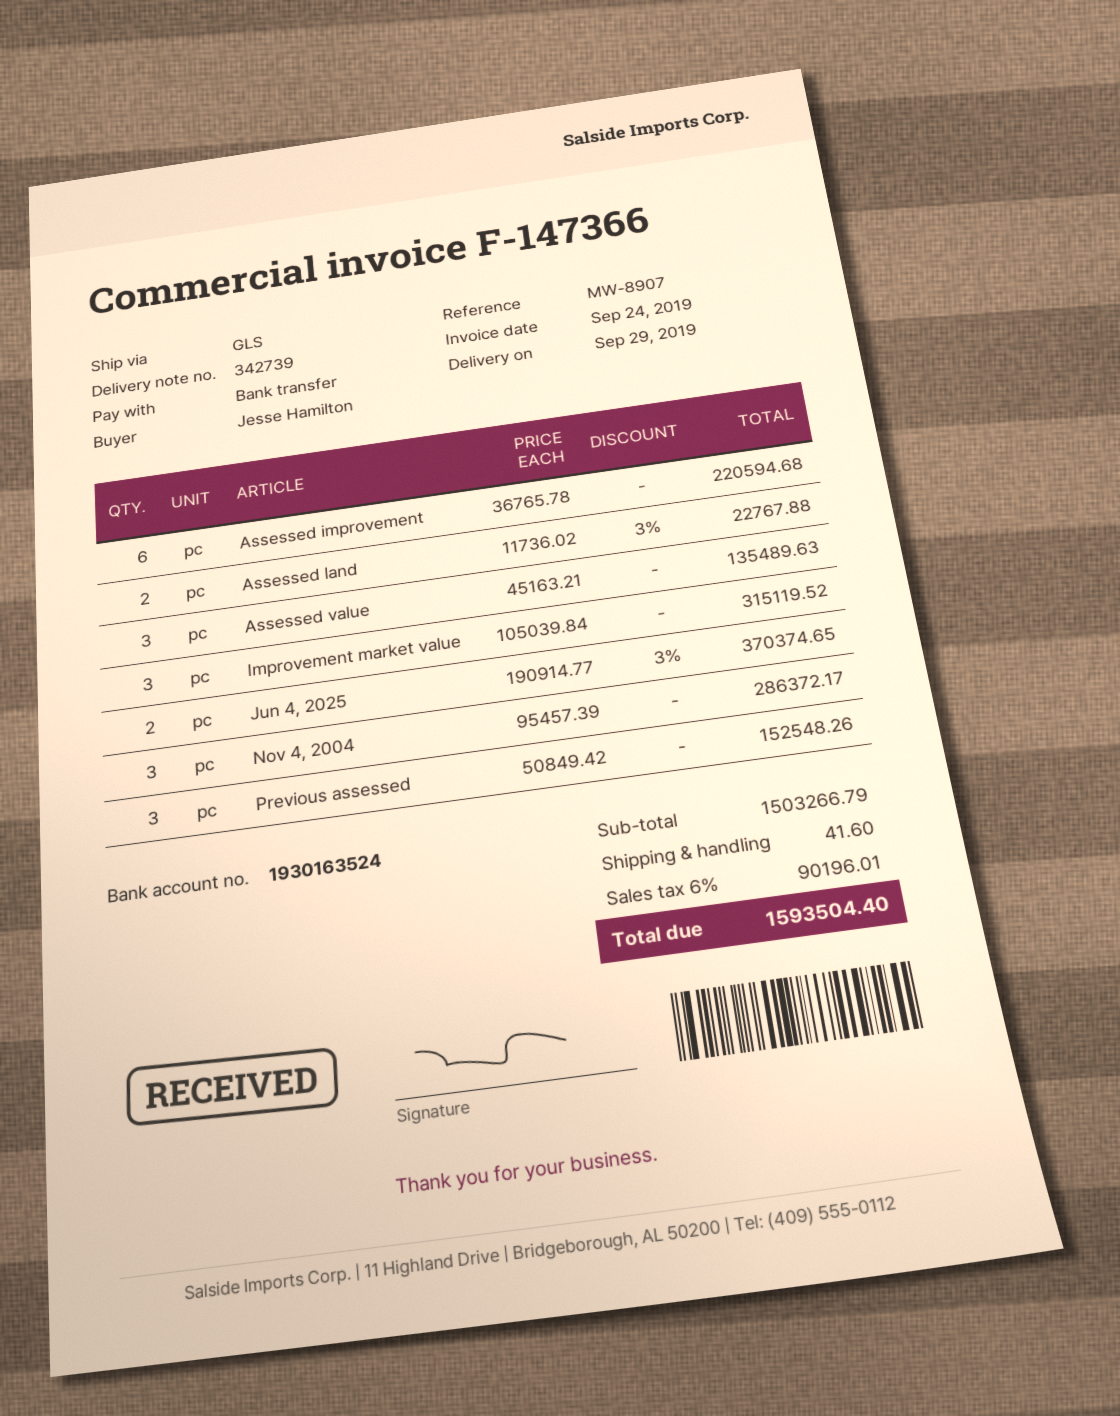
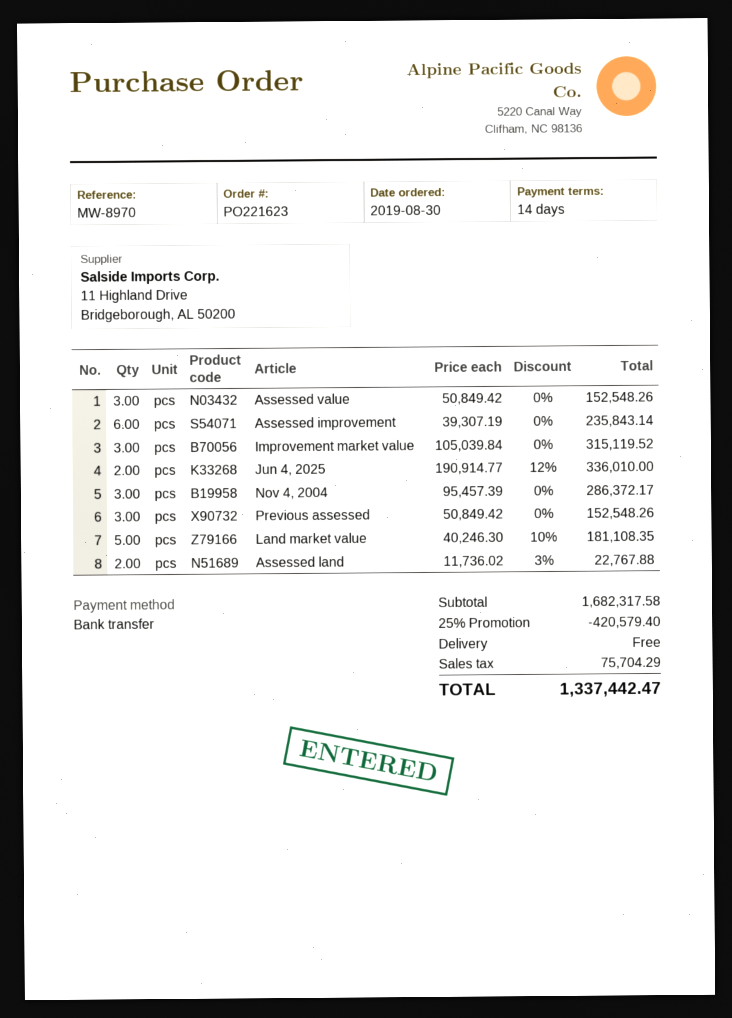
reference: MW-8907 -> MW-8970
Assessed improvement: 6 x 36765.78 = 220594.68 -> 6 x 39307.19 = 235843.14
Assessed value: 3 x 45163.21 = 135489.63 -> 3 x 50849.42 = 152548.26
Jun 4, 2025: 2 x 190914.77 - 3% = 370374.65 -> 2 x 190914.77 - 12% = 336010.00
Land market value: none -> 5 x 40246.30 - 10% = 181108.35
subtotal: 1503266.79 -> 1682317.58
discount: none -> 25% = 420579.40
shipping: 41.60 -> 0.00
tax: 90196.01 -> 75704.29
total: 1593504.40 -> 1337442.47

